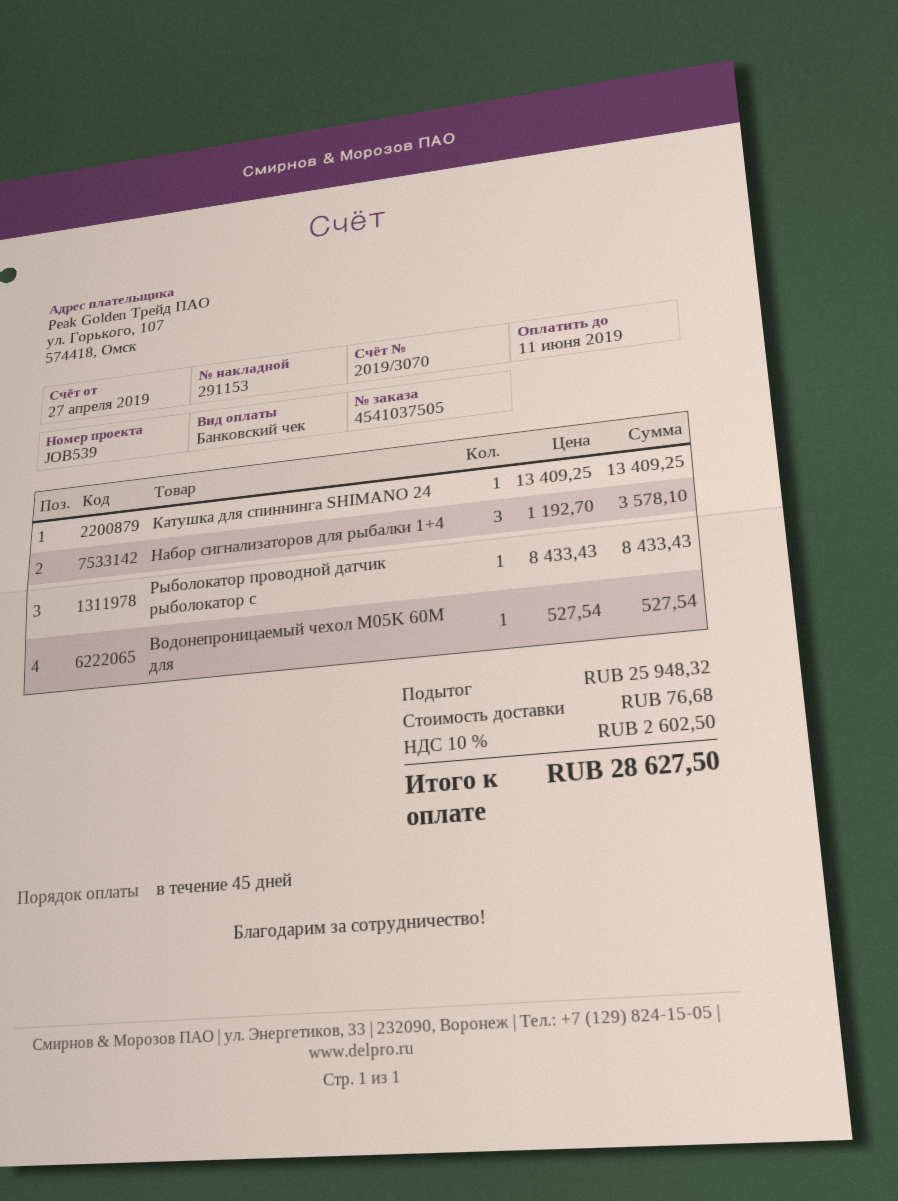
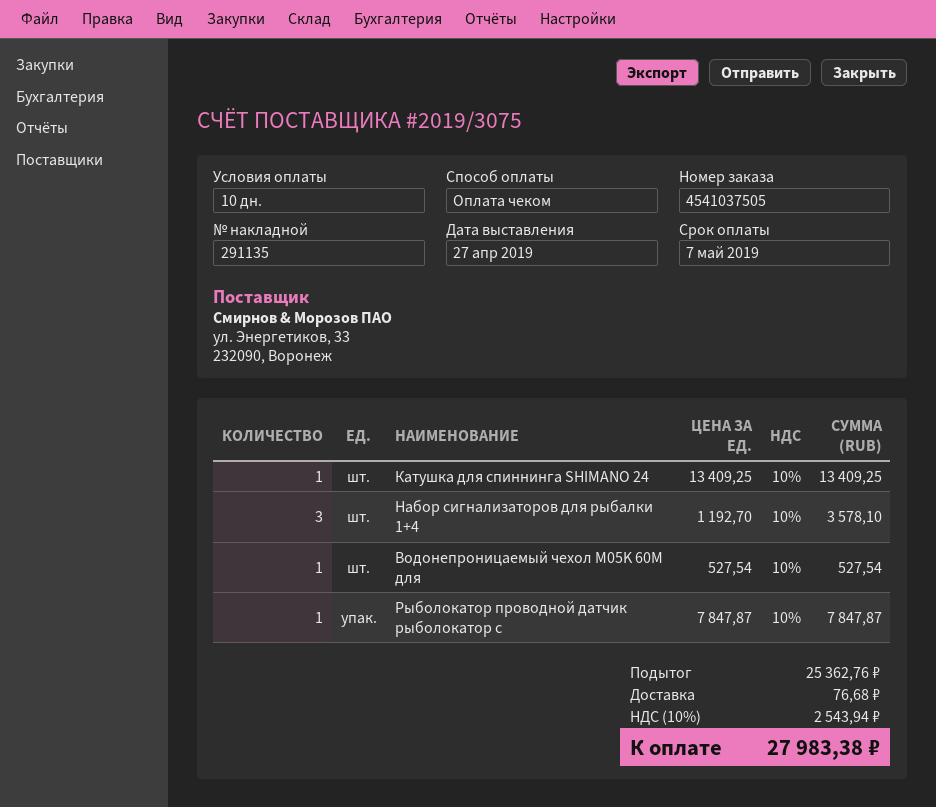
delivery note number: 291153 -> 291135
invoice number: 2019/3070 -> 2019/3075
payment terms: 45 days -> 10 days
due date: 2019-06-11 -> 2019-05-07
Рыболокатор проводной датчик рыболокатор с: 1 x 8433.43 = 8433.43 -> 1 x 7847.87 = 7847.87
subtotal: 25948.32 -> 25362.76
tax: 10% = 2602.50 -> 10% = 2543.94
total: 28627.50 -> 27983.38

